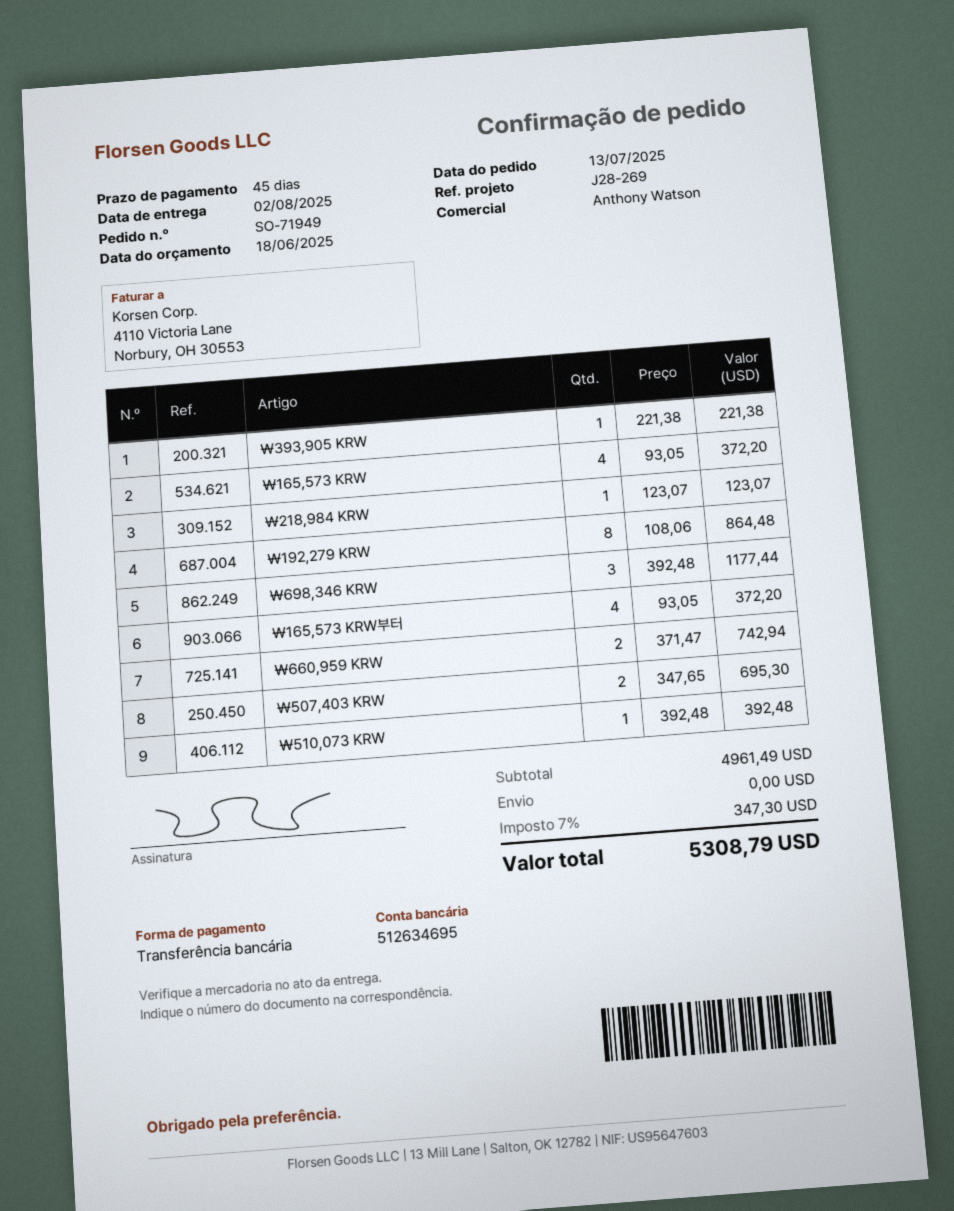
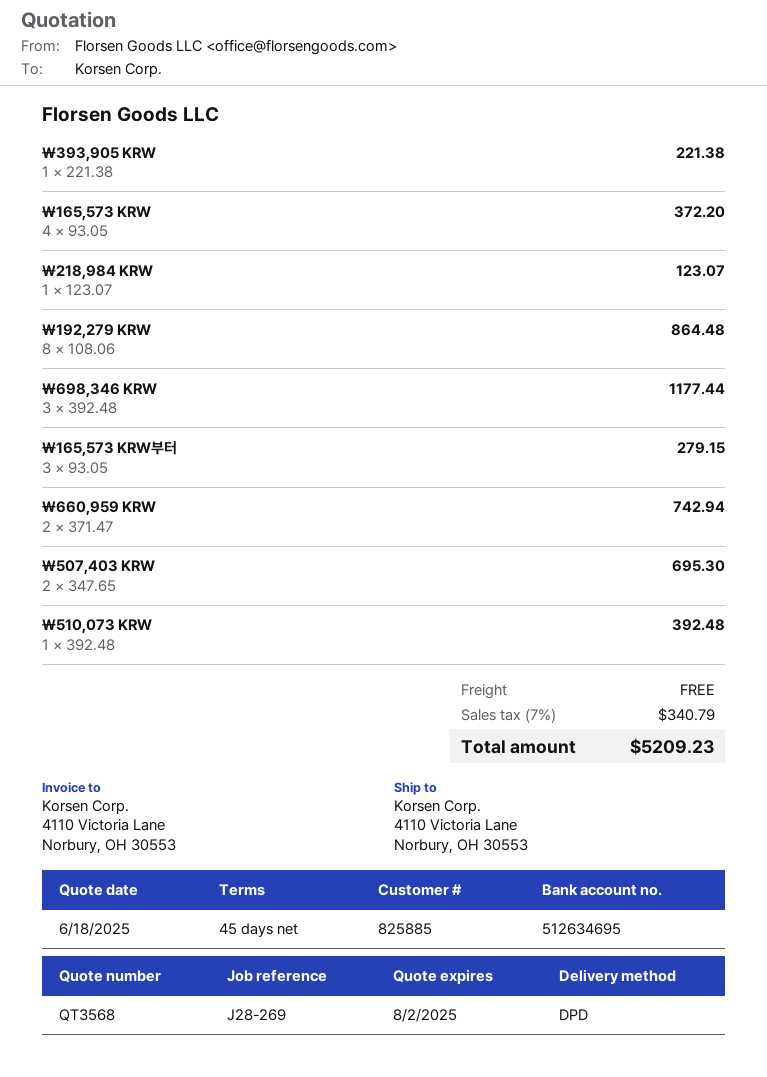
₩165,573 KRW부터: 4 x 93.05 = 372.20 -> 3 x 93.05 = 279.15
tax: 7% = 347.30 -> 7% = 340.79
total: 5308.79 -> 5209.23

